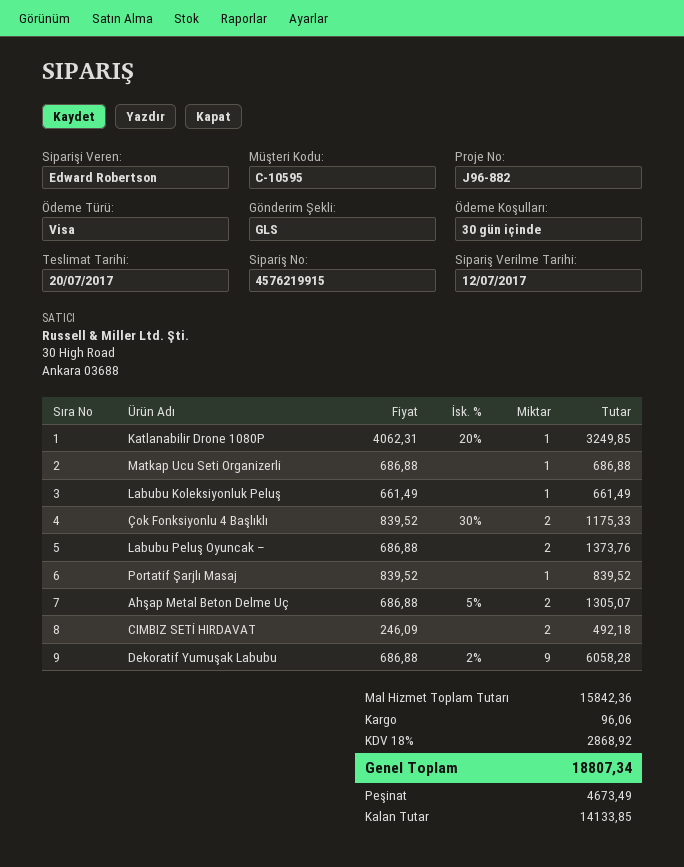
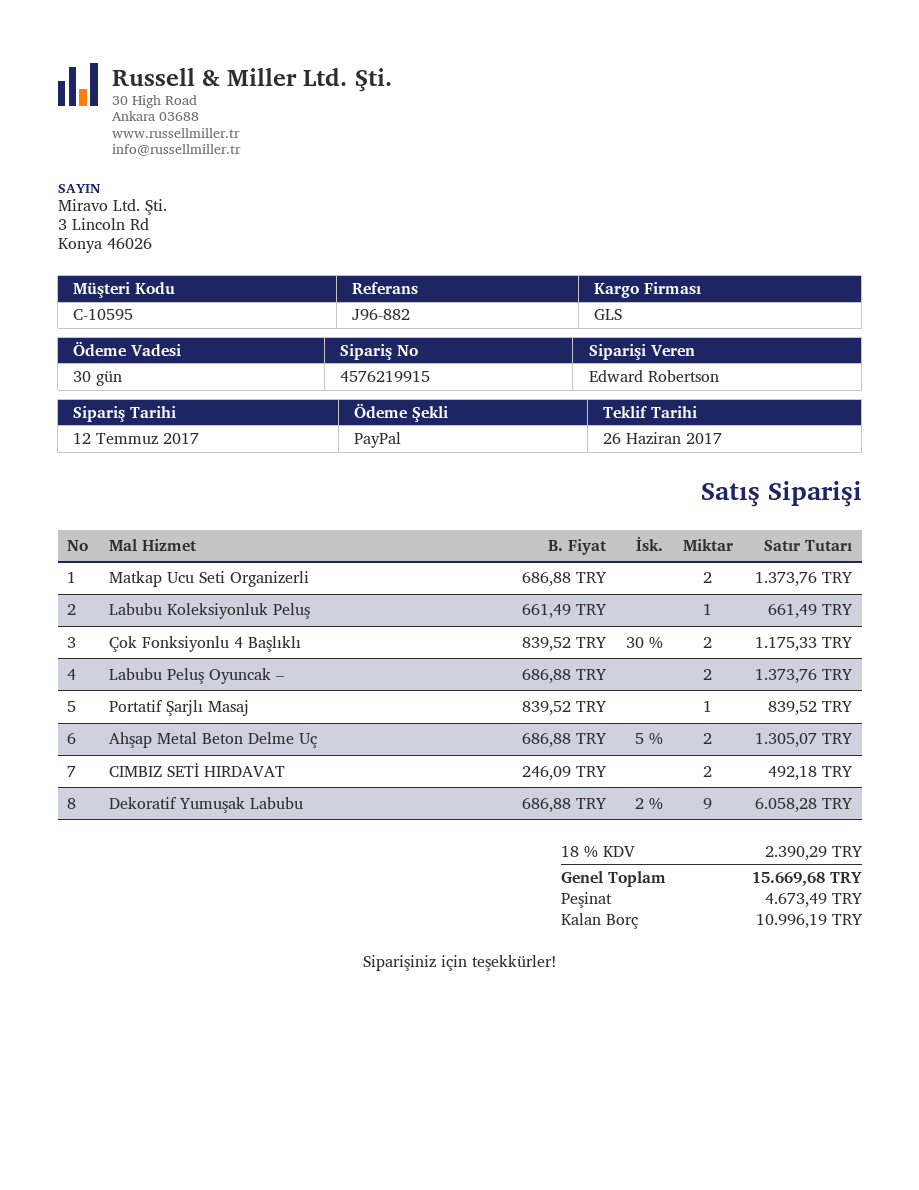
payment method: Visa -> PayPal
Katlanabilir Drone 1080P: 1 x 4062.31 - 20% = 3249.85 -> none
Matkap Ucu Seti Organizerli: 1 x 686.88 = 686.88 -> 2 x 686.88 = 1373.76
shipping: 96.06 -> none
tax: 18% = 2868.92 -> 18% = 2390.29
total: 18807.34 -> 15669.68
balance: 14133.85 -> 10996.19

